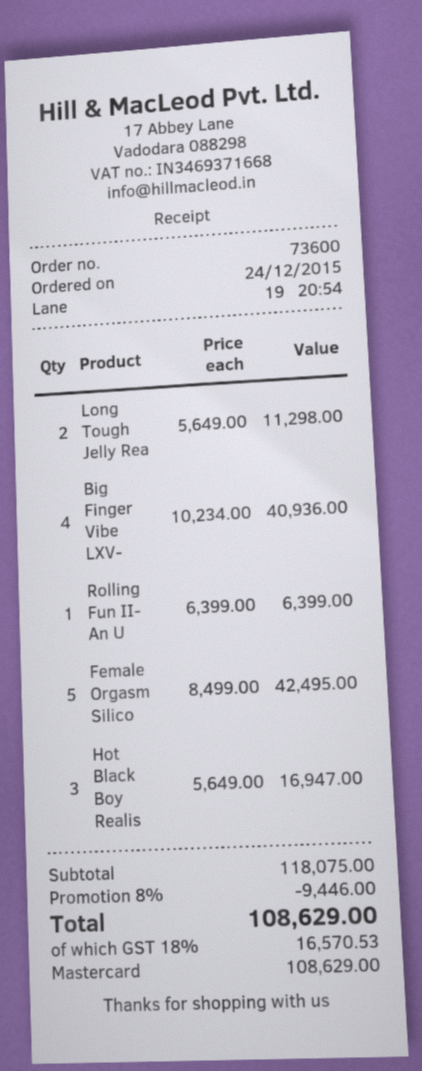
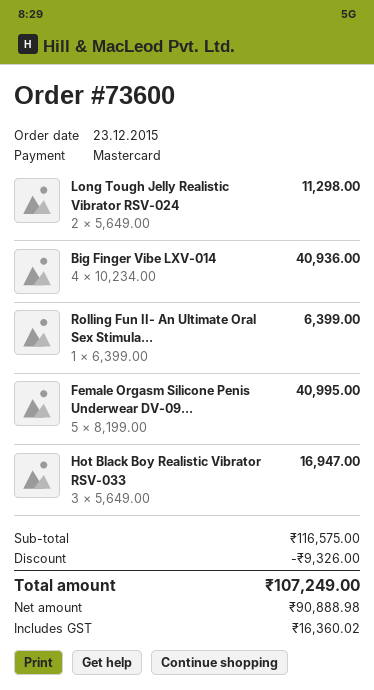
order date: 2015-12-24 -> 2015-12-23
Female Orgasm Silico: 5 x 8499.00 = 42495.00 -> 5 x 8199.00 = 40995.00
subtotal: 118075.00 -> 116575.00
discount: 9446.00 -> 9326.00
tax: 16570.53 -> 16360.02
total: 108629.00 -> 107249.00

